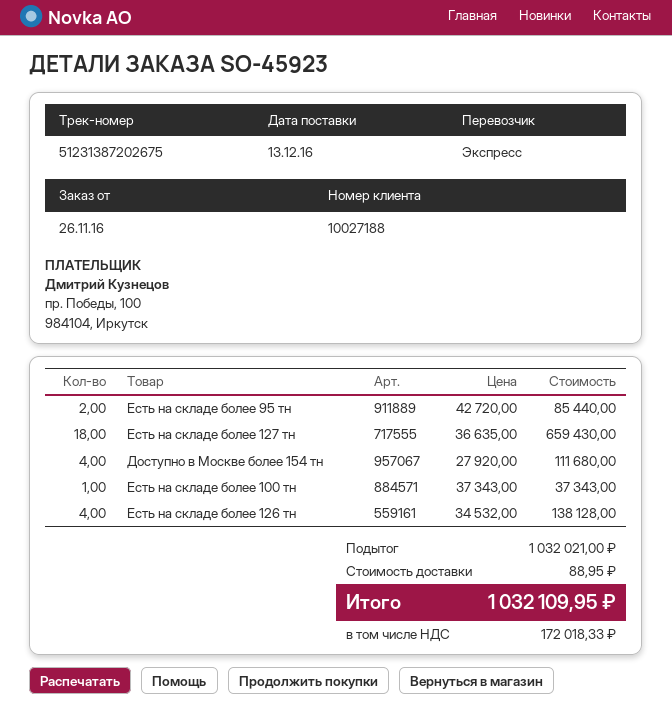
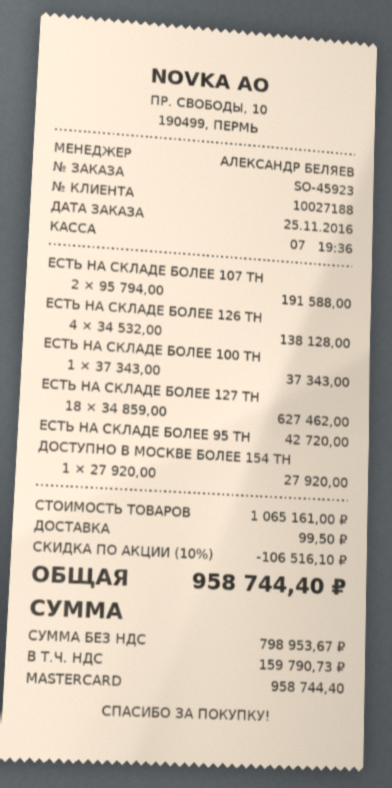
order date: 2016-11-26 -> 2016-11-25
Есть на складе более 95 тн: 2 x 42720.00 = 85440.00 -> 1 x 42720.00 = 42720.00
Есть на складе более 127 тн: 18 x 36635.00 = 659430.00 -> 18 x 34859.00 = 627462.00
Доступно в Москве более 154 тн: 4 x 27920.00 = 111680.00 -> 1 x 27920.00 = 27920.00
ЕСТЬ НА СКЛАДЕ БОЛЕЕ 107 ТН: none -> 2 x 95794.00 = 191588.00
subtotal: 1032021.00 -> 1065161.00
discount: none -> 10% = 106516.10
shipping: 88.95 -> 99.50
tax: 172018.33 -> 159790.73
total: 1032109.95 -> 958744.40

